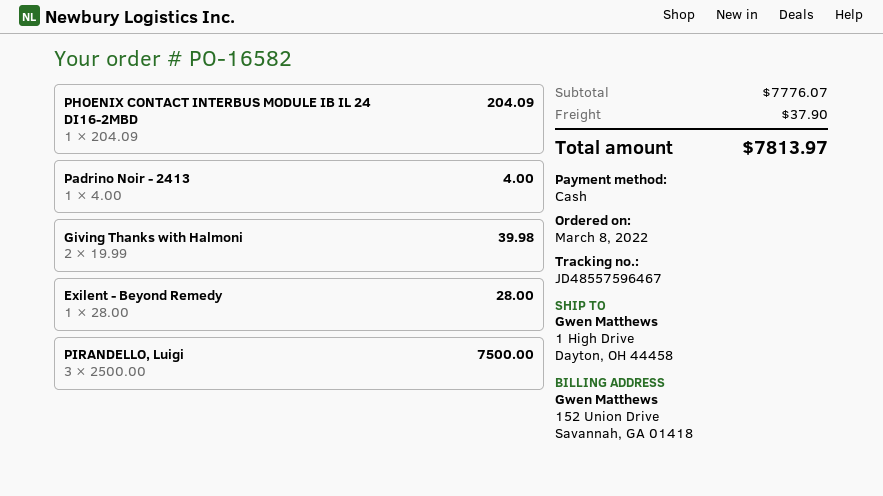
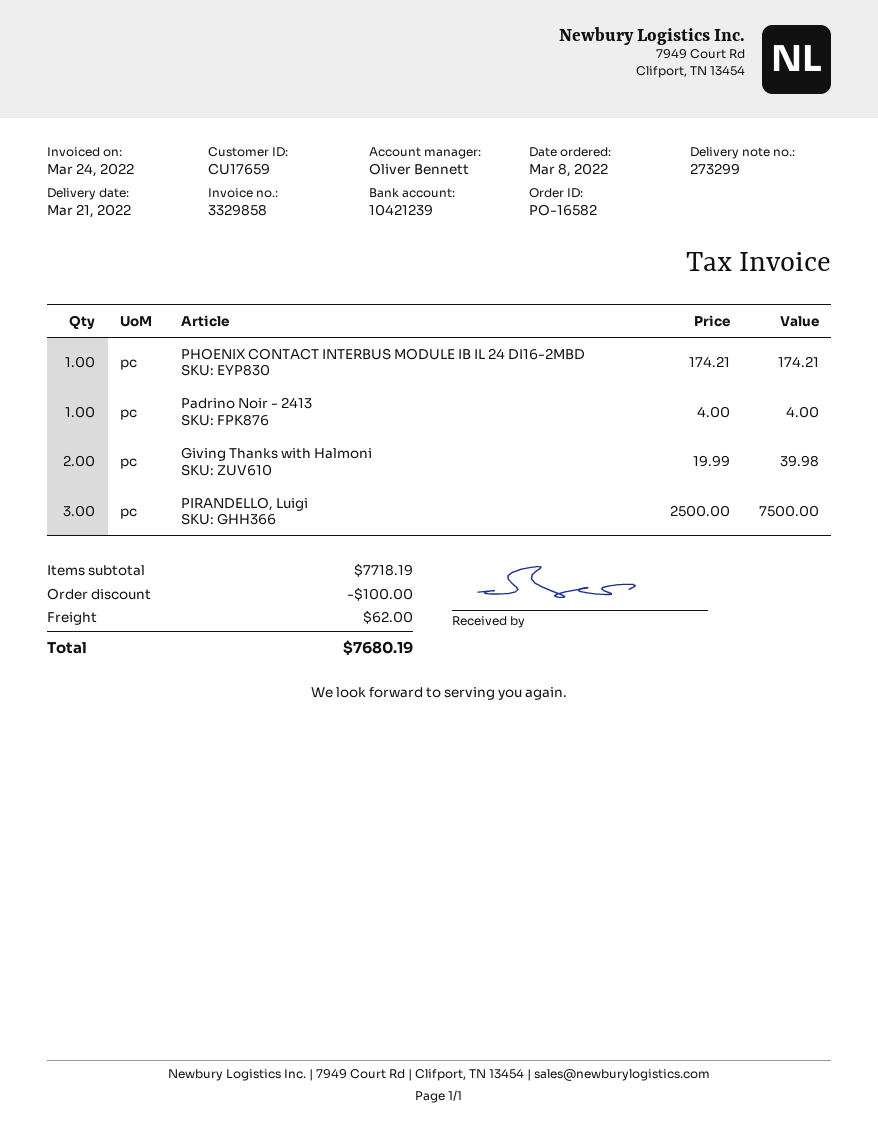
PHOENIX CONTACT INTERBUS MODULE IB IL 24 DI16-2MBD: 1 x 204.09 = 204.09 -> 1 x 174.21 = 174.21
Exilent - Beyond Remedy: 1 x 28.00 = 28.00 -> none
subtotal: 7776.07 -> 7718.19
discount: none -> 100.00
shipping: 37.90 -> 62.00
total: 7813.97 -> 7680.19

